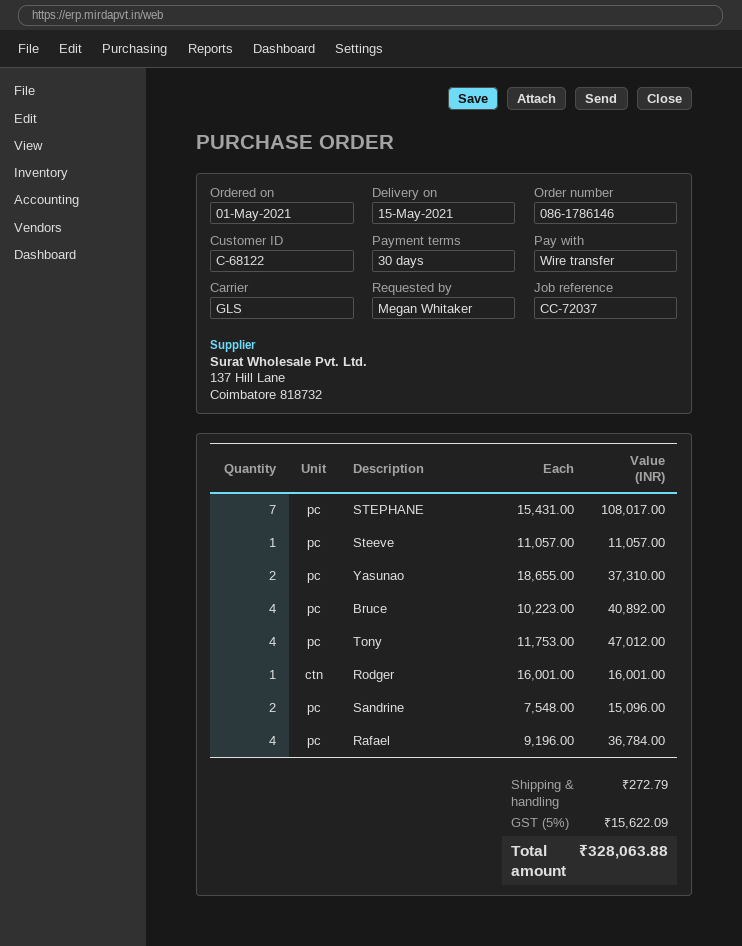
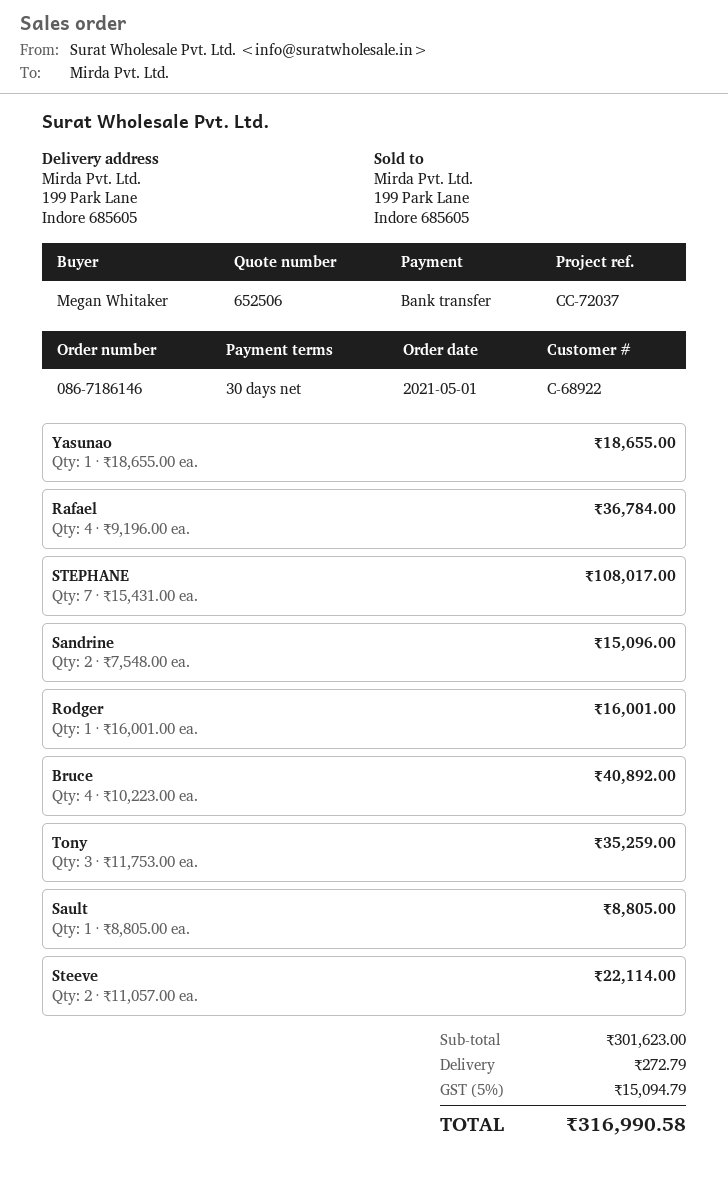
order number: 086-1786146 -> 086-7186146
customer number: C-68122 -> C-68922
Steeve: 1 x 11057.00 = 11057.00 -> 2 x 11057.00 = 22114.00
Yasunao: 2 x 18655.00 = 37310.00 -> 1 x 18655.00 = 18655.00
Tony: 4 x 11753.00 = 47012.00 -> 3 x 11753.00 = 35259.00
Sault: none -> 1 x 8805.00 = 8805.00
tax: 5% = 15622.09 -> 5% = 15094.79
total: 328063.88 -> 316990.58

